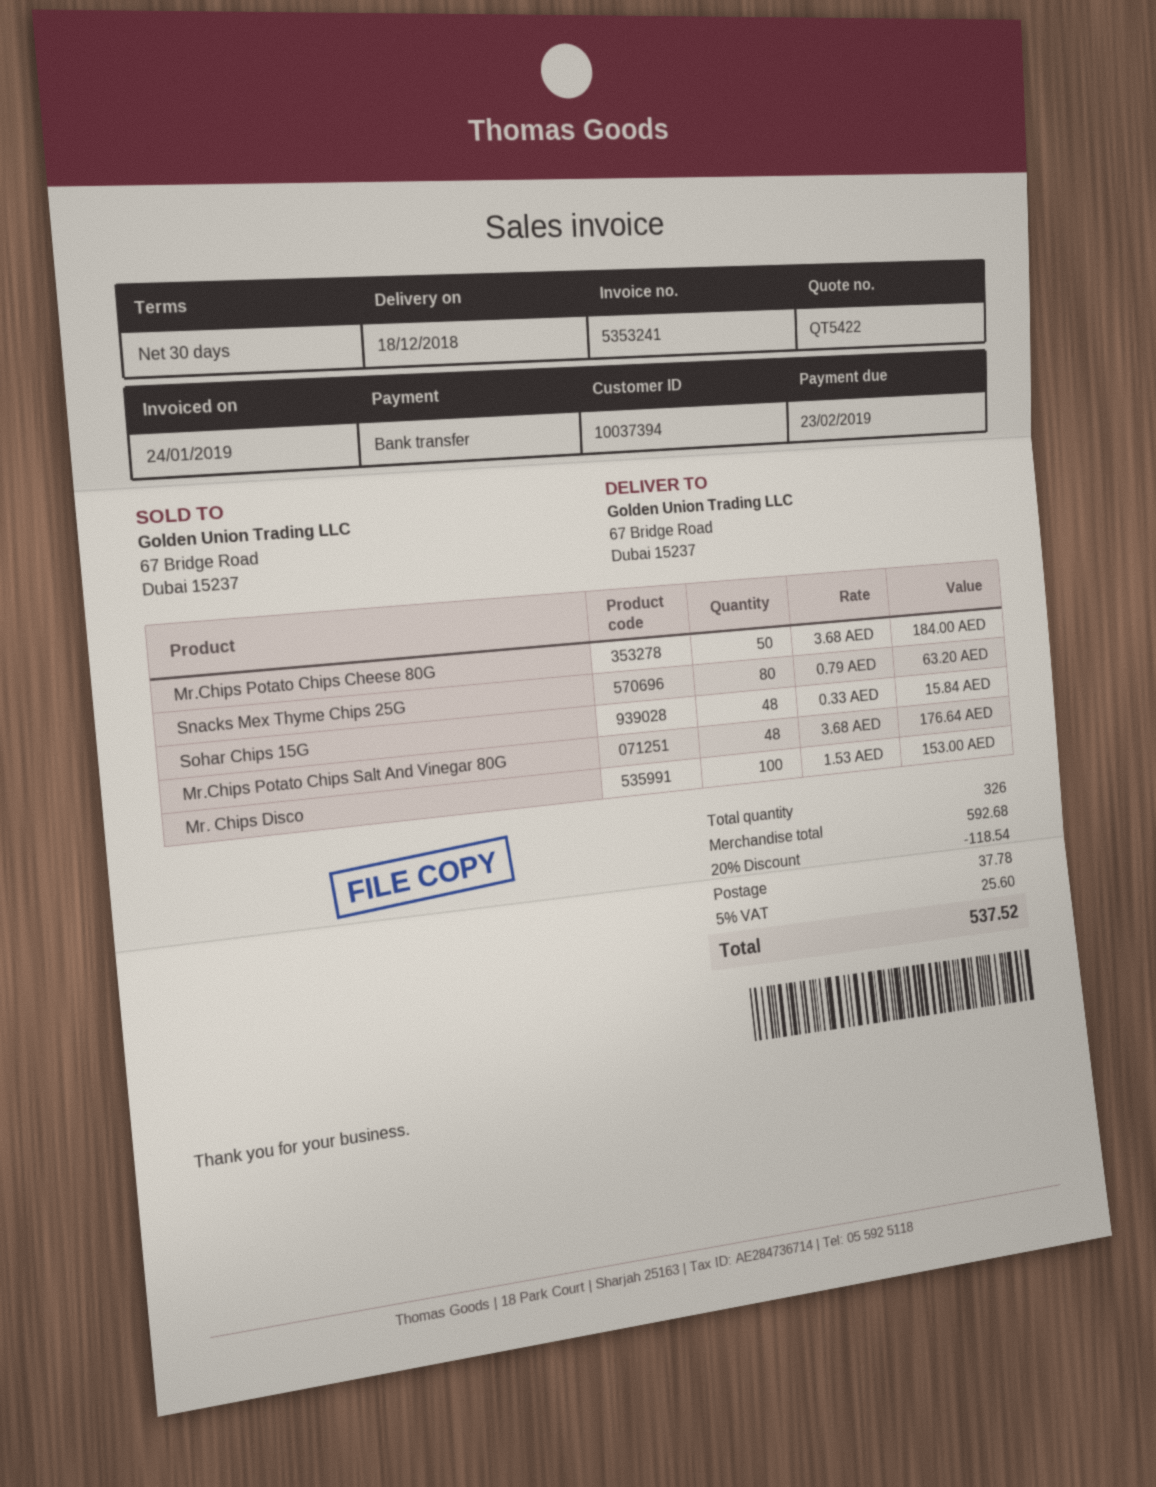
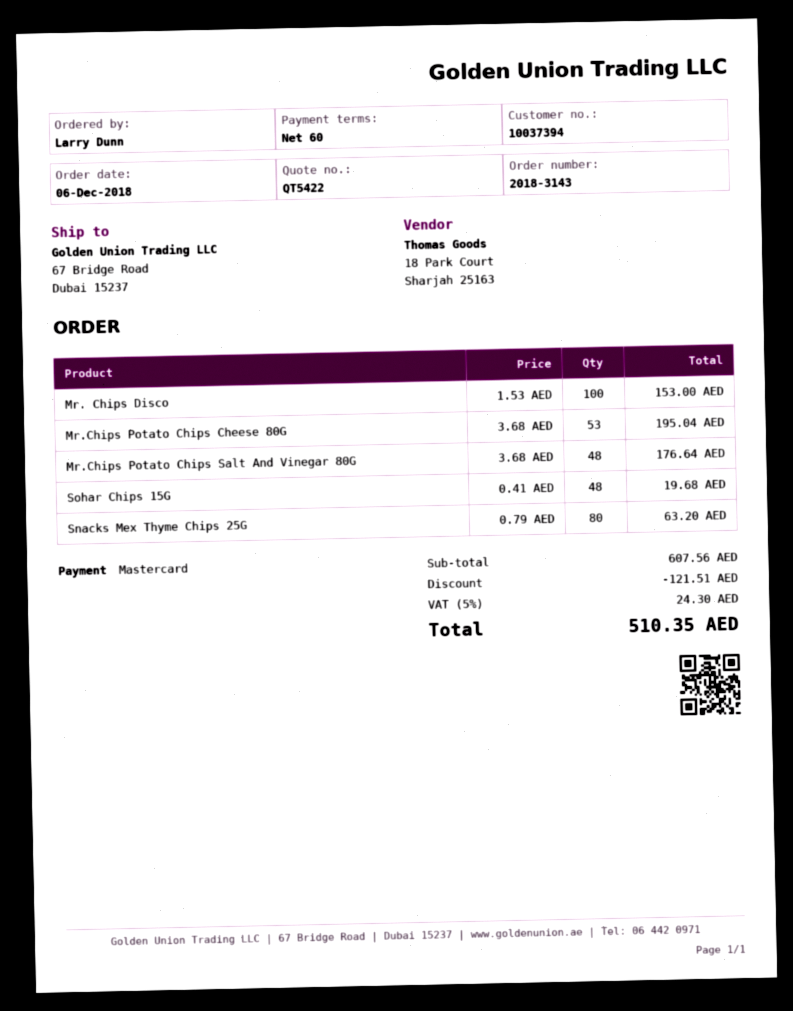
payment terms: 30 days -> 60 days
payment method: bank transfer -> Mastercard
Mr.Chips Potato Chips Cheese 80G: 50 x 3.68 = 184.00 -> 53 x 3.68 = 195.04
Sohar Chips 15G: 48 x 0.33 = 15.84 -> 48 x 0.41 = 19.68
subtotal: 592.68 -> 607.56
discount: 118.54 -> 121.51
shipping: 37.78 -> none
tax: 5% = 25.60 -> 5% = 24.30
total: 537.52 -> 510.35

